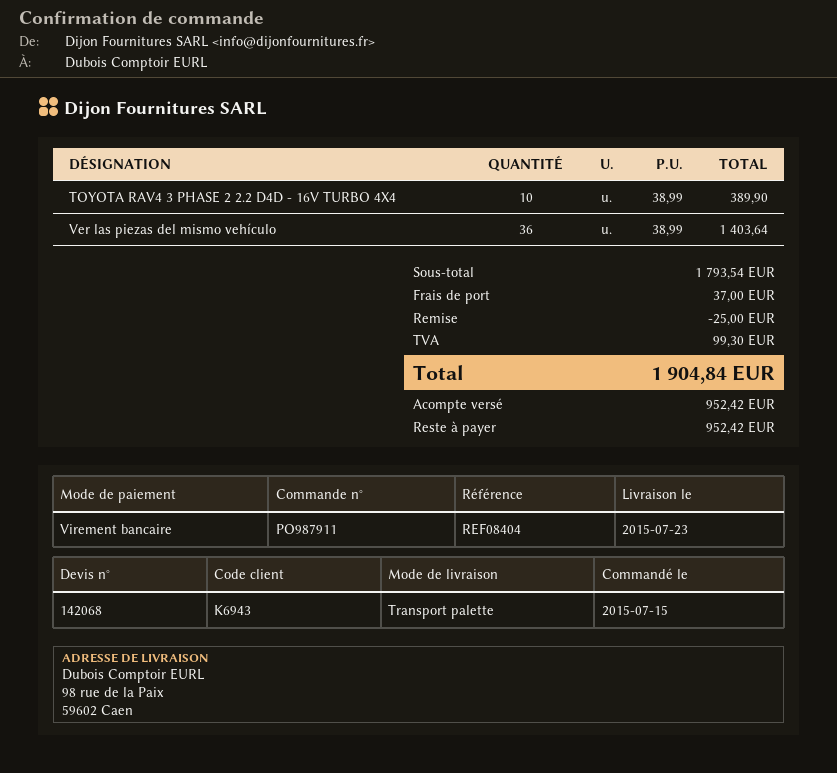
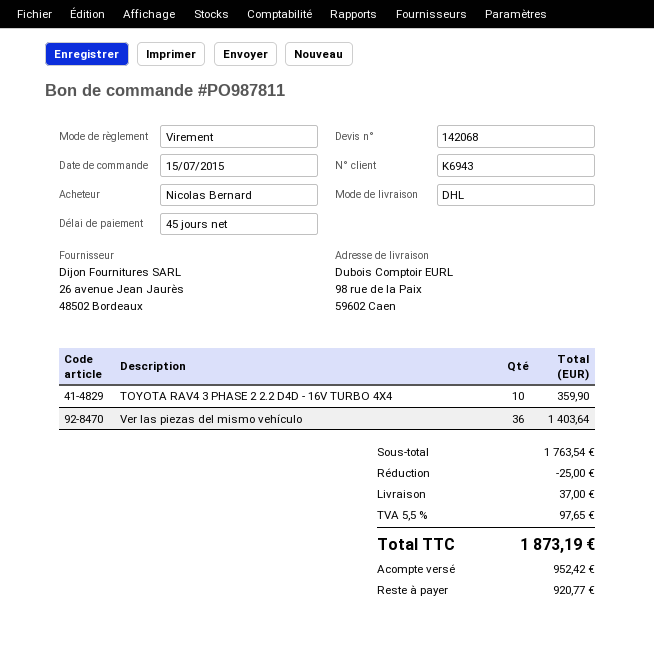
order number: PO987911 -> PO987811
shipping method: pallet freight -> DHL
TOYOTA RAV4 3 PHASE 2 2.2 D4D - 16V TURBO 4X4: 10 for 389.90 -> 10 for 359.90
subtotal: 1793.54 -> 1763.54
tax: 99.30 -> 97.65
total: 1904.84 -> 1873.19
balance: 952.42 -> 920.77

